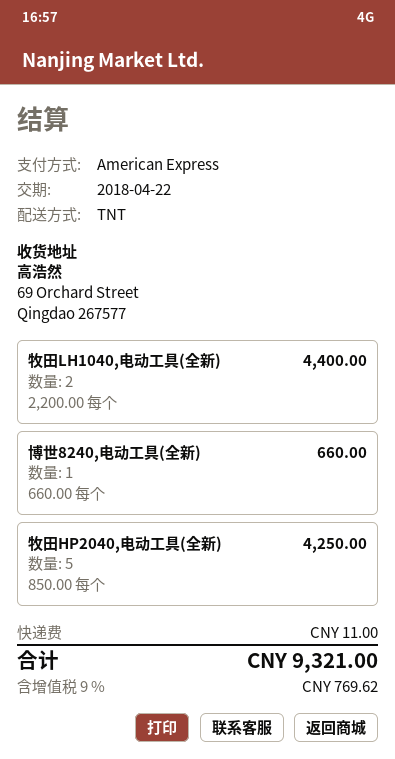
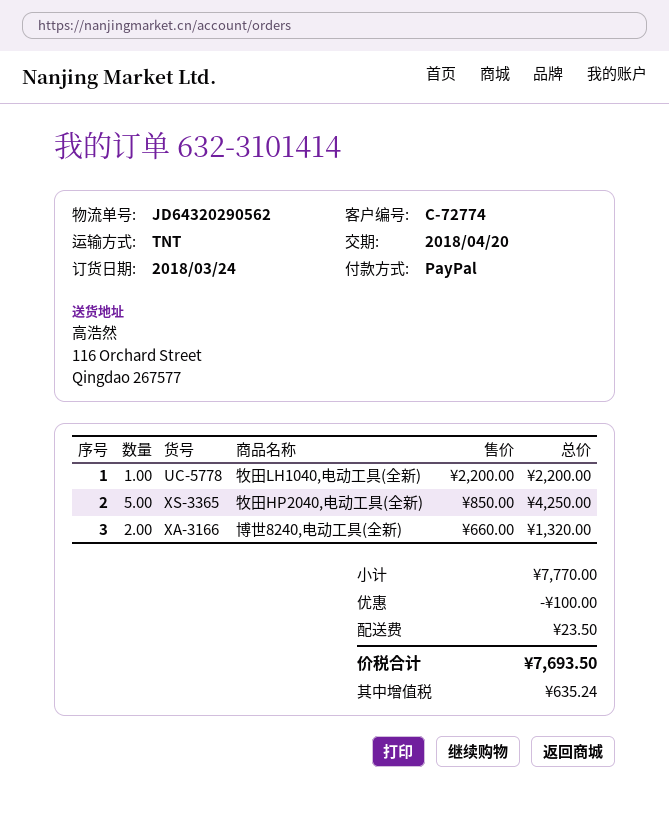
delivery date: 2018-04-22 -> 2018-04-20
payment method: American Express -> PayPal
ship to: 69 Orchard Street, Qingdao 267577 -> 116 Orchard Street, Qingdao 267577
牧田LH1040,电动工具(全新): 2 x 2200.00 = 4400.00 -> 1 x 2200.00 = 2200.00
博世8240,电动工具(全新): 1 x 660.00 = 660.00 -> 2 x 660.00 = 1320.00
discount: none -> 100.00
shipping: 11.00 -> 23.50
tax: 769.62 -> 635.24
total: 9321.00 -> 7693.50

